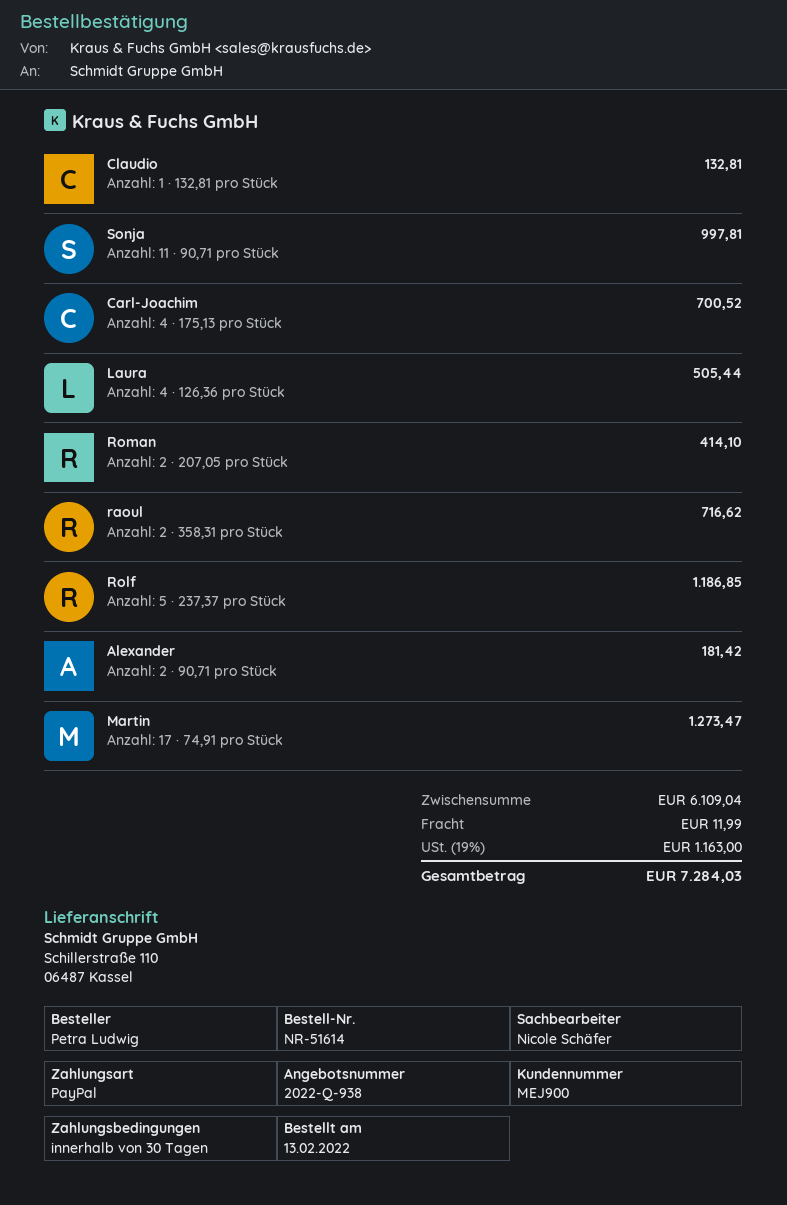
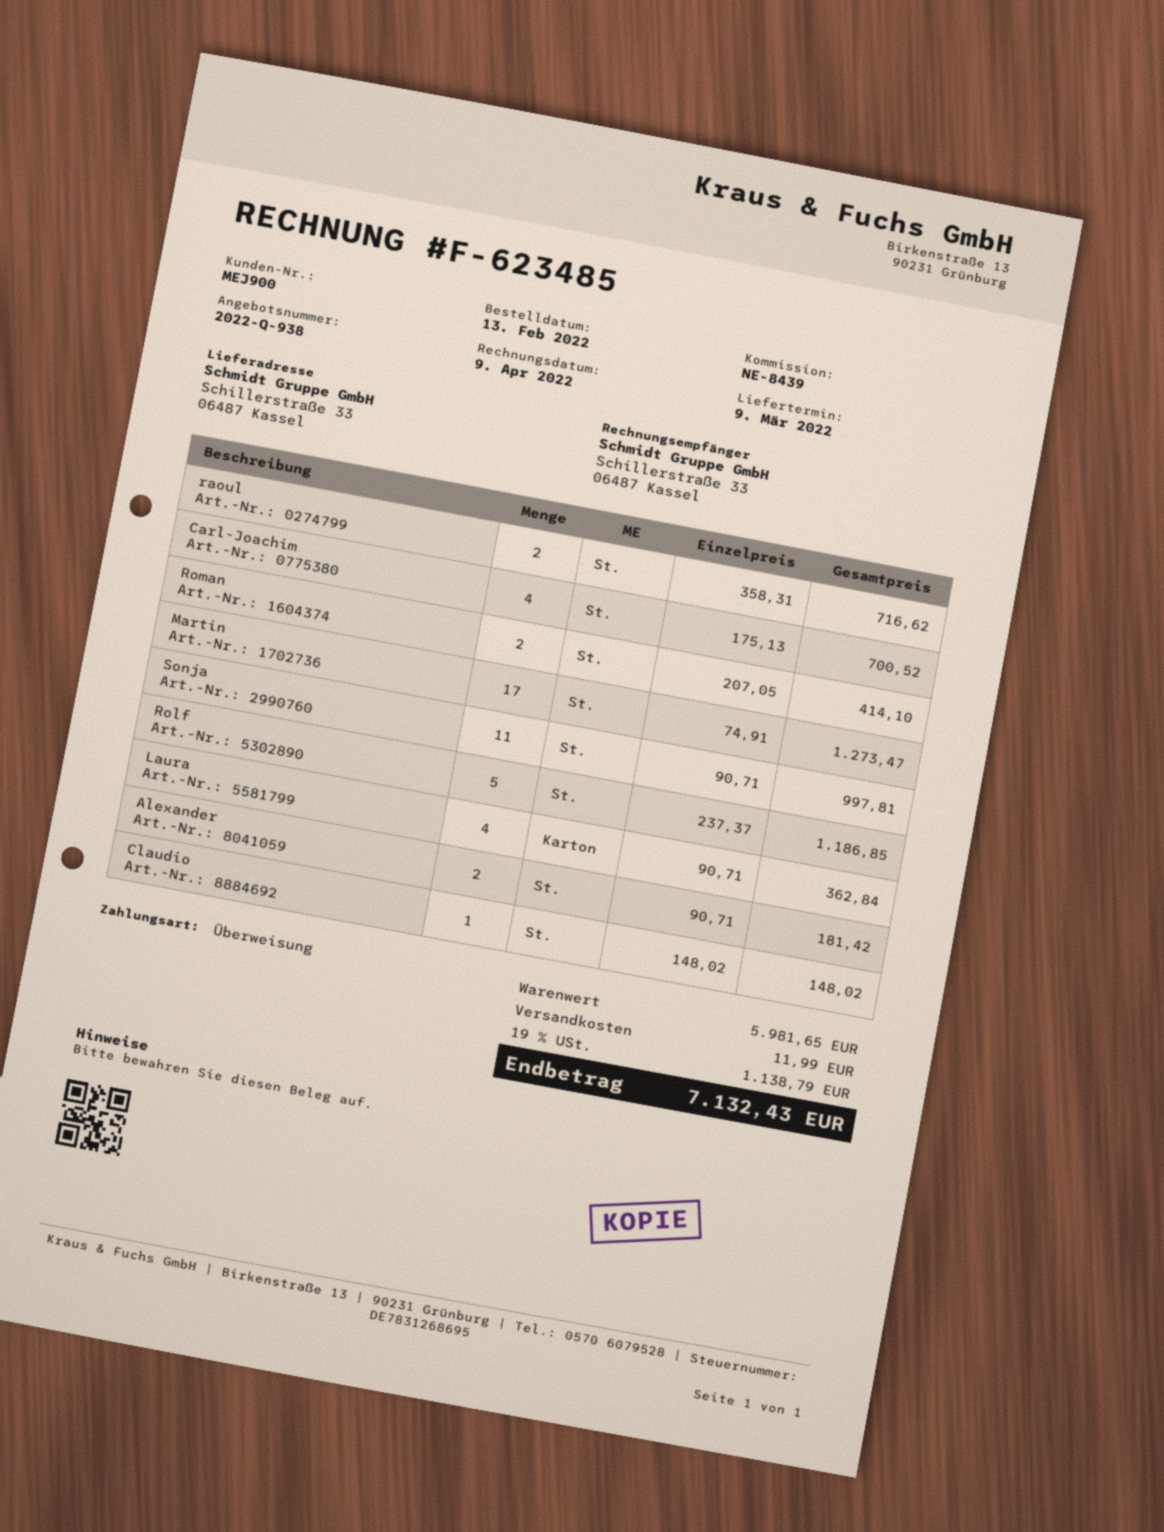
payment method: PayPal -> bank transfer
ship to: Schillerstraße 110, 06487 Kassel -> Schillerstraße 33, 06487 Kassel
Claudio: 1 x 132.81 = 132.81 -> 1 x 148.02 = 148.02
Laura: 4 x 126.36 = 505.44 -> 4 x 90.71 = 362.84
subtotal: 6109.04 -> 5981.65
tax: 19% = 1163.00 -> 19% = 1138.79
total: 7284.03 -> 7132.43

